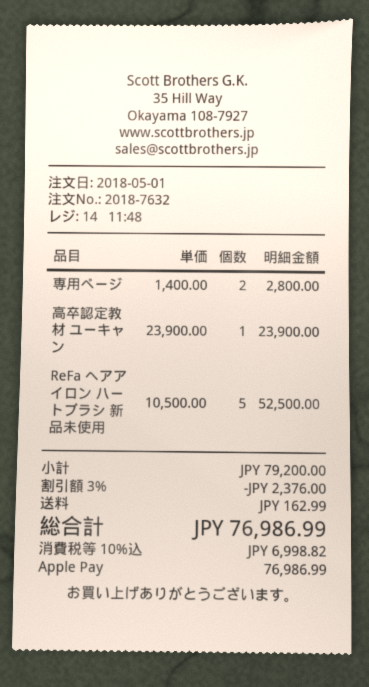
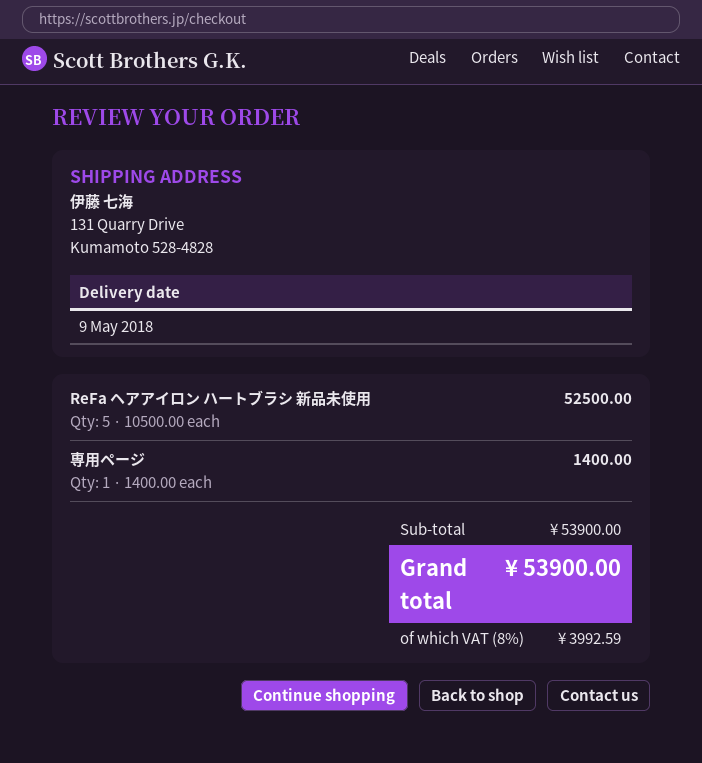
専用ページ: 2 x 1400.00 = 2800.00 -> 1 x 1400.00 = 1400.00
高卒認定教材 ユーキャン: 1 x 23900.00 = 23900.00 -> none
subtotal: 79200.00 -> 53900.00
discount: 3% = 2376.00 -> none
shipping: 162.99 -> none
tax: 10% = 6998.82 -> 8% = 3992.59
total: 76986.99 -> 53900.00

